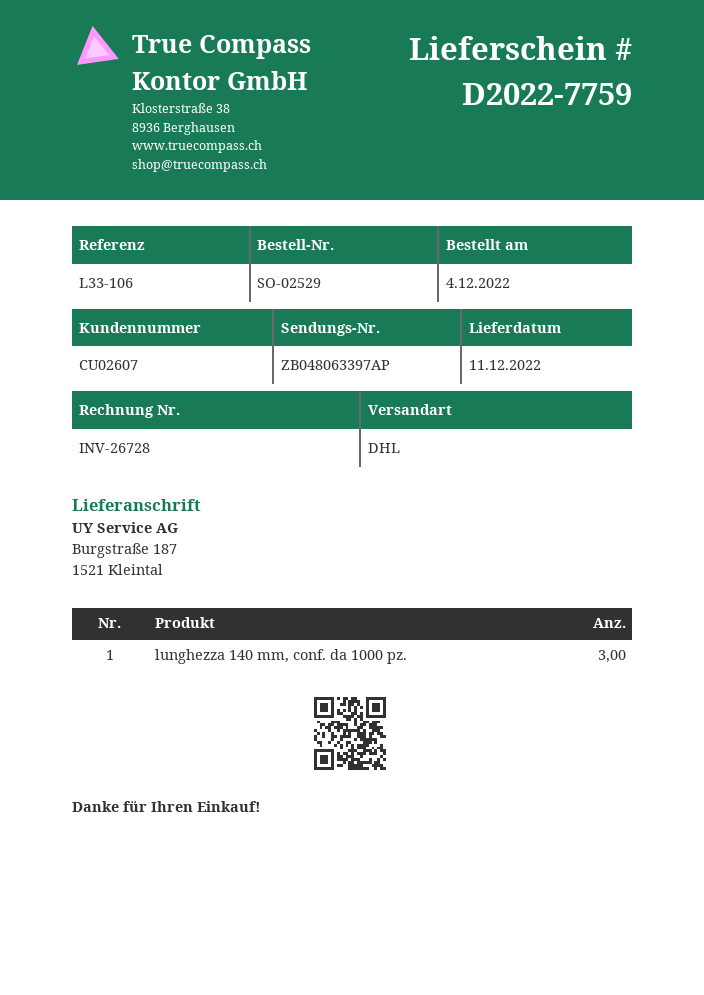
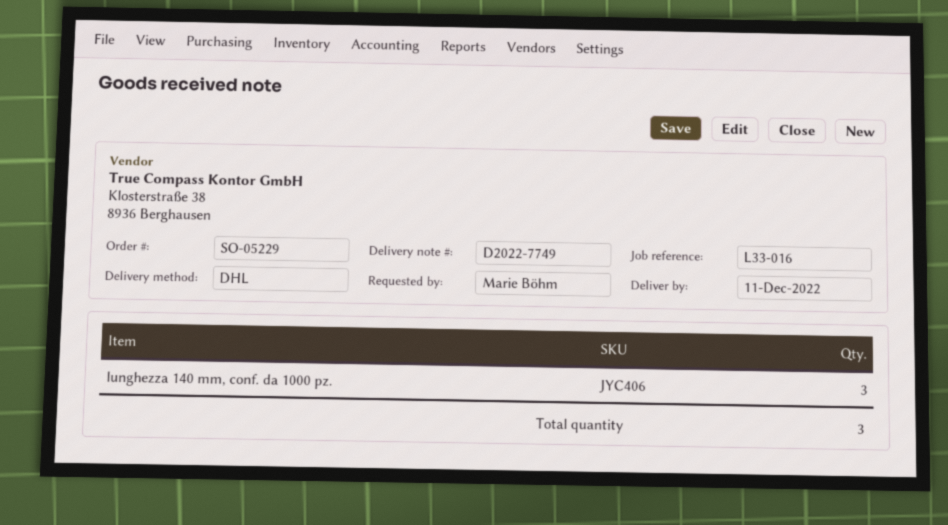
order number: SO-02529 -> SO-05229
delivery note number: D2022-7759 -> D2022-7749
reference: L33-106 -> L33-016

